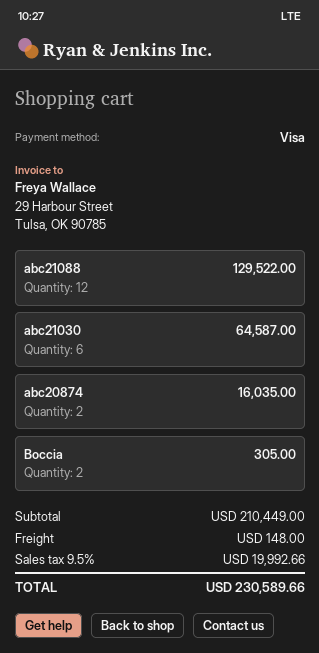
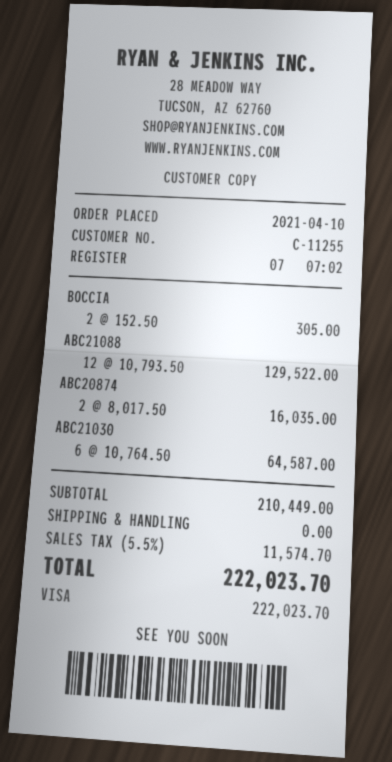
shipping: 148.00 -> 0.00
tax: 9.5% = 19992.66 -> 5.5% = 11574.70
total: 230589.66 -> 222023.70

